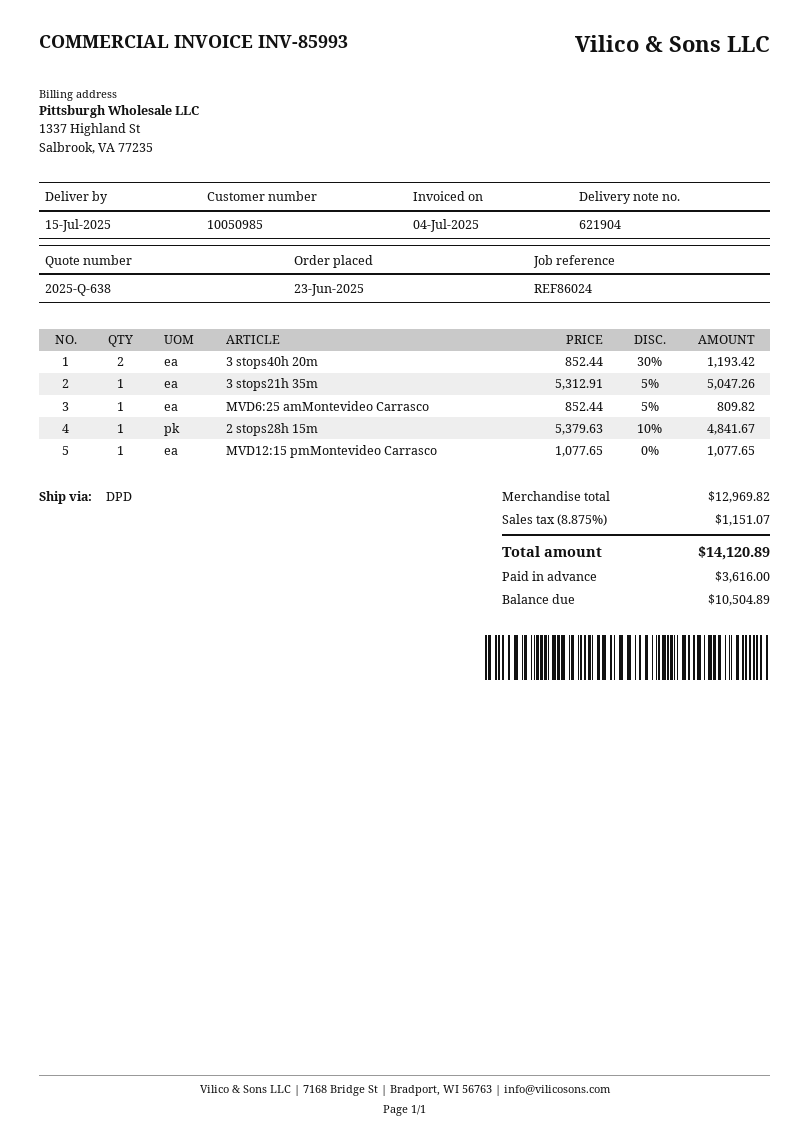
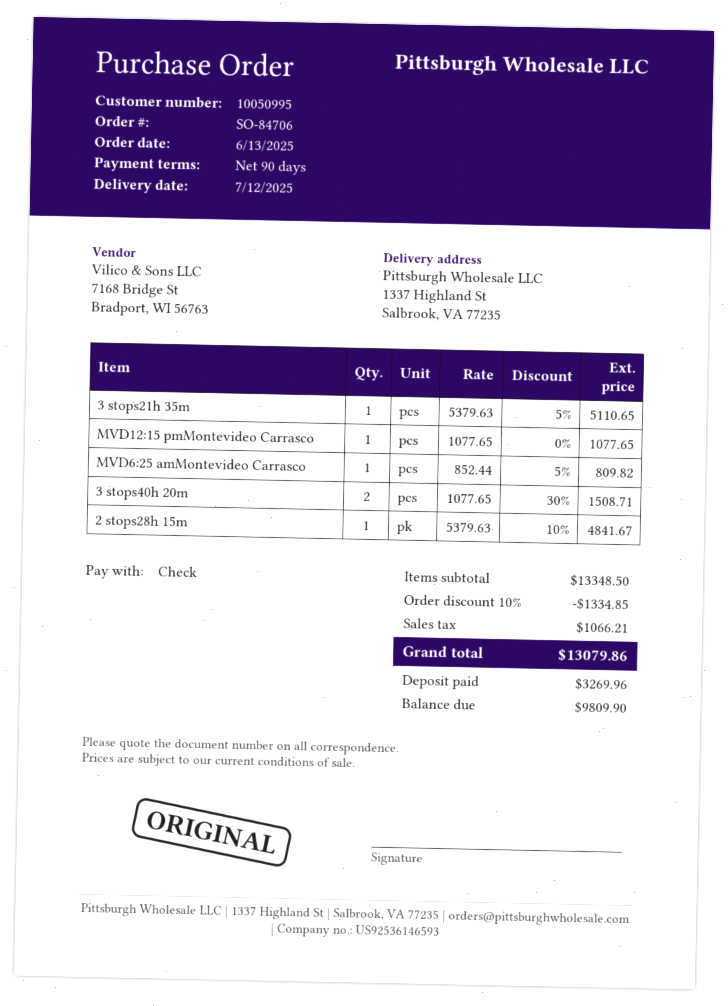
order date: 2025-06-23 -> 2025-06-13
delivery date: 2025-07-15 -> 2025-07-12
customer number: 10050985 -> 10050995
3 stops40h 20m: 2 x 852.44 - 30% = 1193.42 -> 2 x 1077.65 - 30% = 1508.71
3 stops21h 35m: 1 x 5312.91 - 5% = 5047.26 -> 1 x 5379.63 - 5% = 5110.65
subtotal: 12969.82 -> 13348.50
discount: none -> 10% = 1334.85
tax: 1151.07 -> 1066.21
total: 14120.89 -> 13079.86
deposit: 3616.00 -> 3269.96
balance: 10504.89 -> 9809.90

